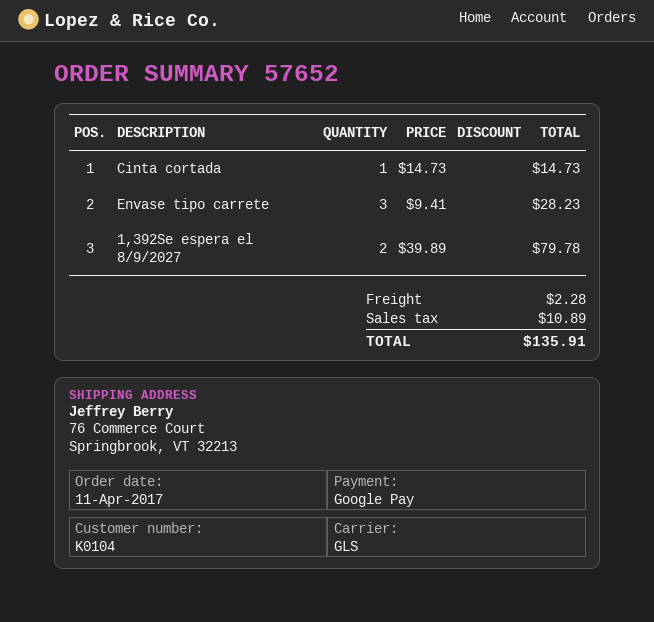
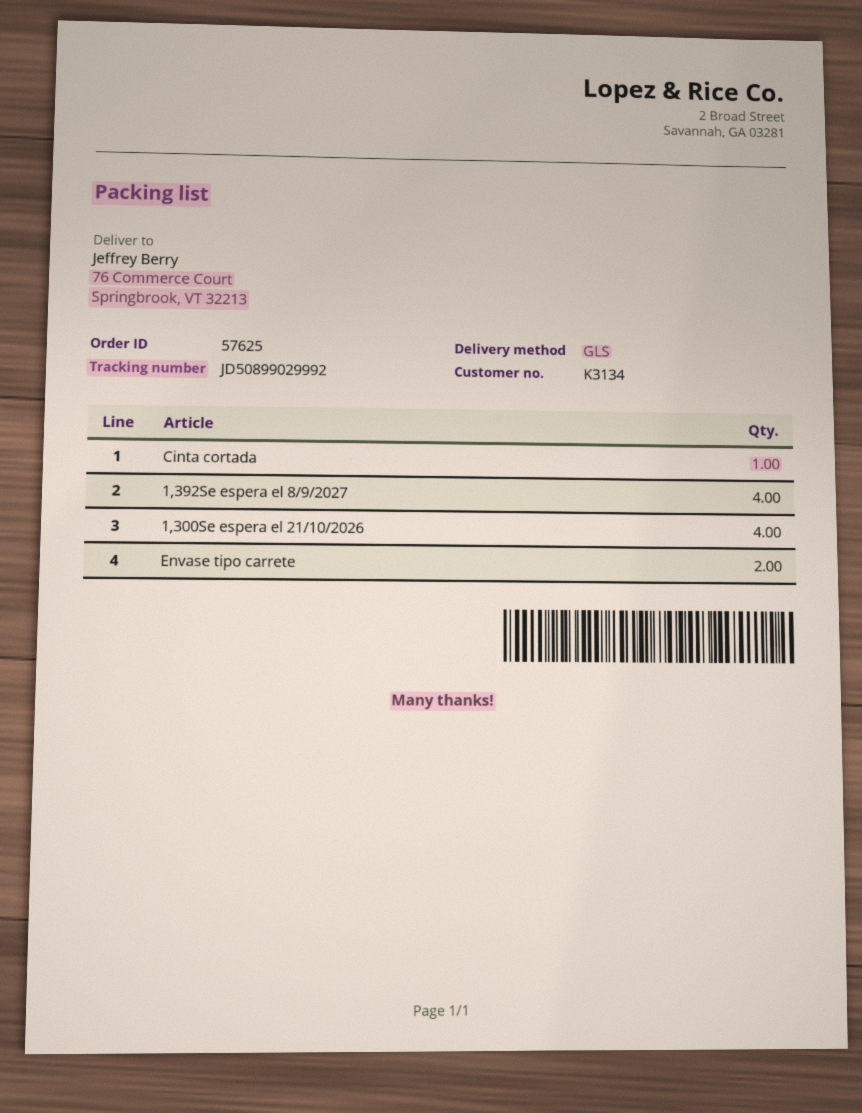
order number: 57652 -> 57625
customer number: K0104 -> K3134
Envase tipo carrete: 3 -> 2
1,392Se espera el 8/9/2027: 2 -> 4
1,300Se espera el 21/10/2026: none -> 4

